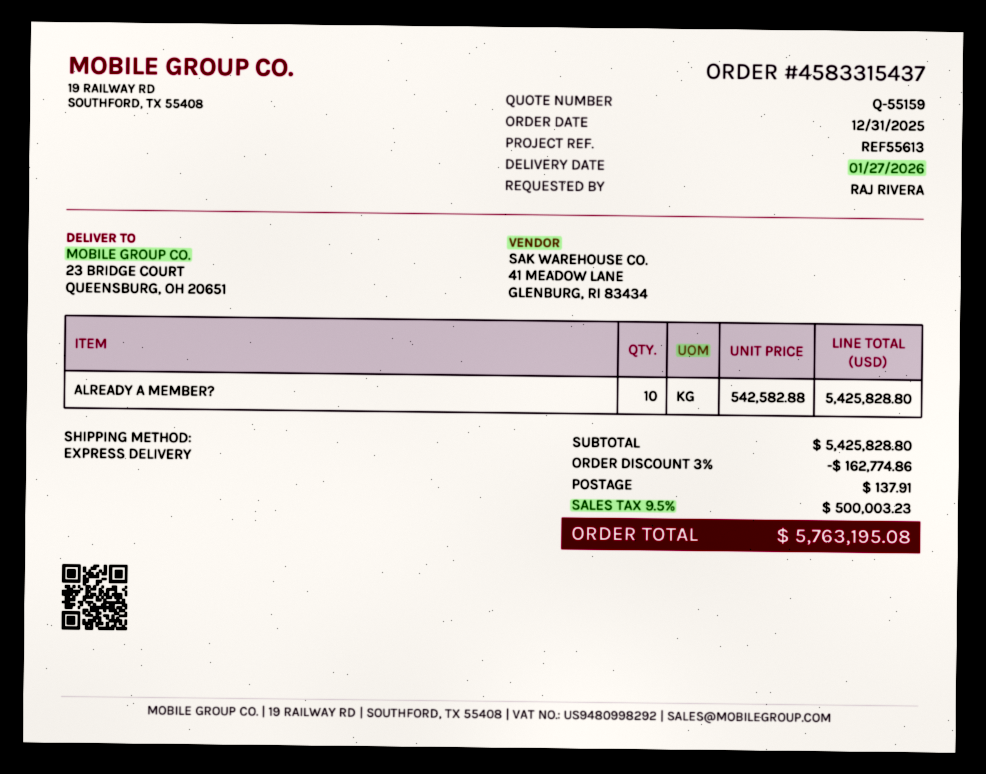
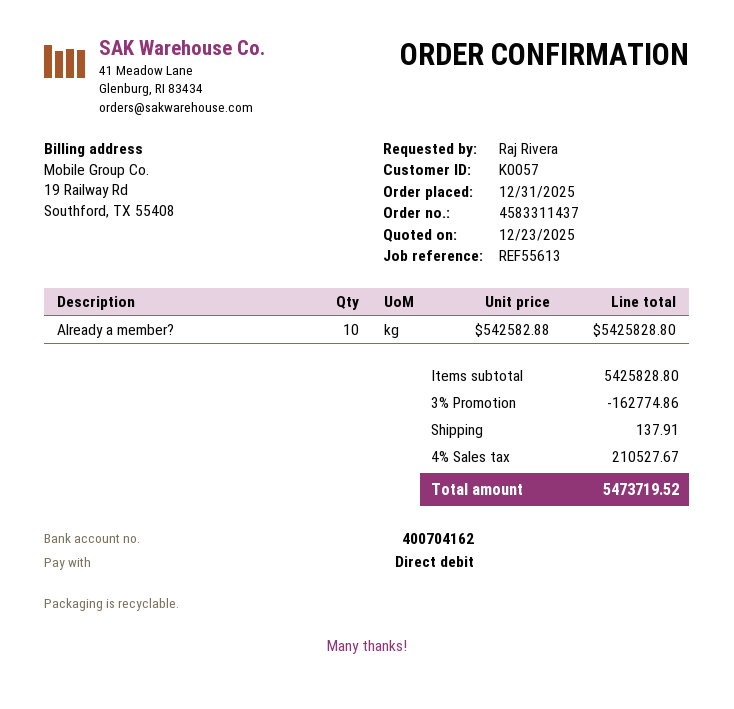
order number: 4583315437 -> 4583311437
tax: 9.5% = 500003.23 -> 4% = 210527.67
total: 5763195.08 -> 5473719.52

